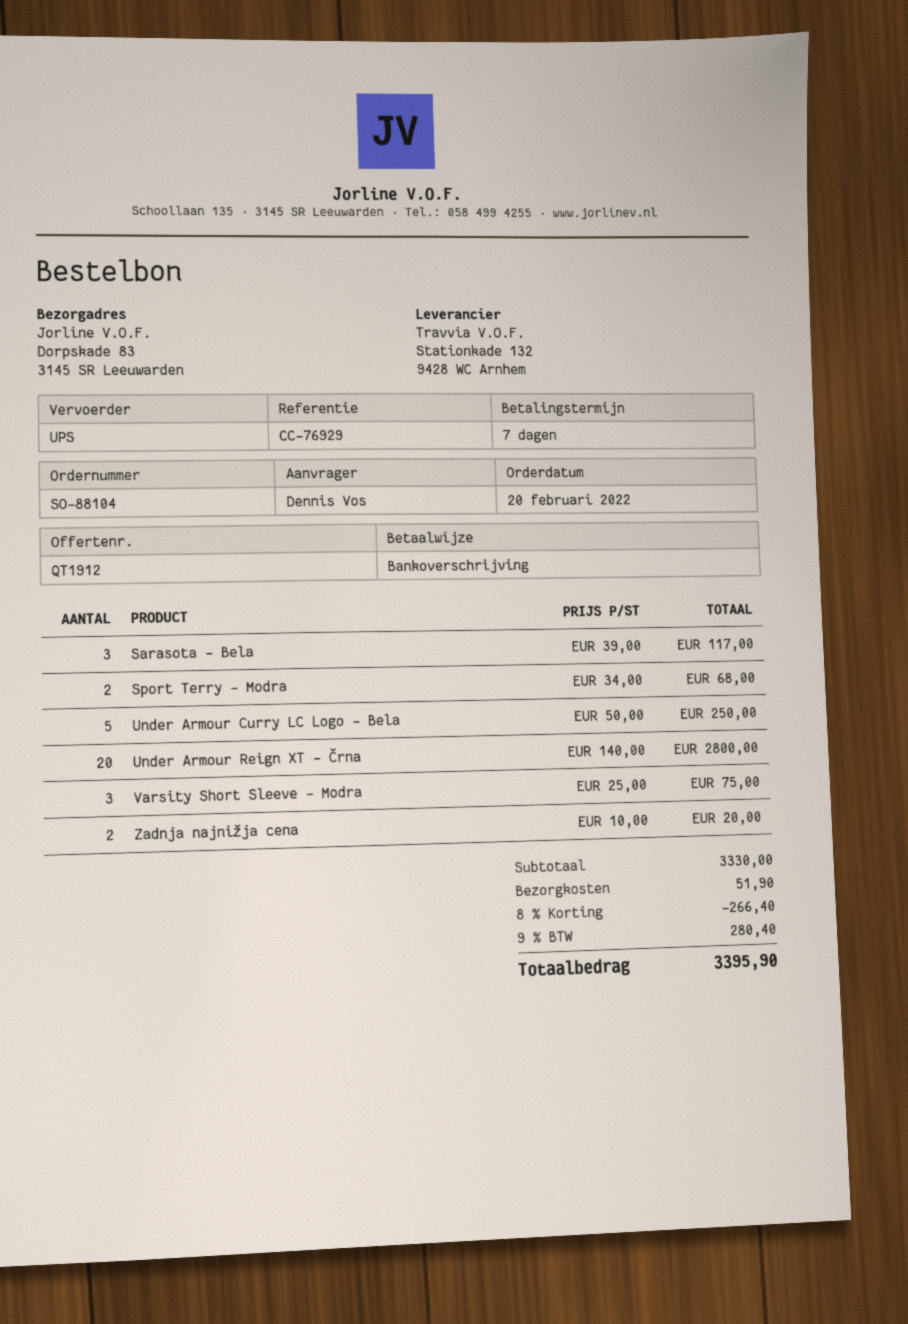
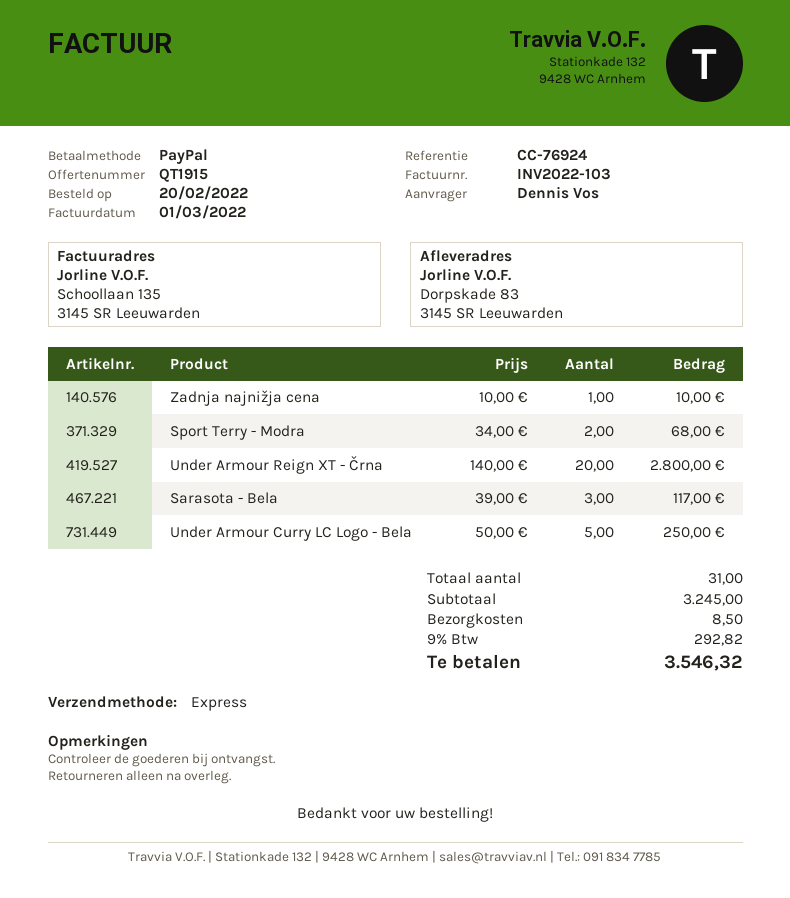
quote number: QT1912 -> QT1915
reference: CC-76929 -> CC-76924
payment method: bank transfer -> PayPal
shipping method: UPS -> express
Varsity Short Sleeve - Modra: 3 x 25.00 = 75.00 -> none
Zadnja najnižja cena: 2 x 10.00 = 20.00 -> 1 x 10.00 = 10.00
subtotal: 3330.00 -> 3245.00
discount: 8% = 266.40 -> none
shipping: 51.90 -> 8.50
tax: 9% = 280.40 -> 9% = 292.82
total: 3395.90 -> 3546.32

